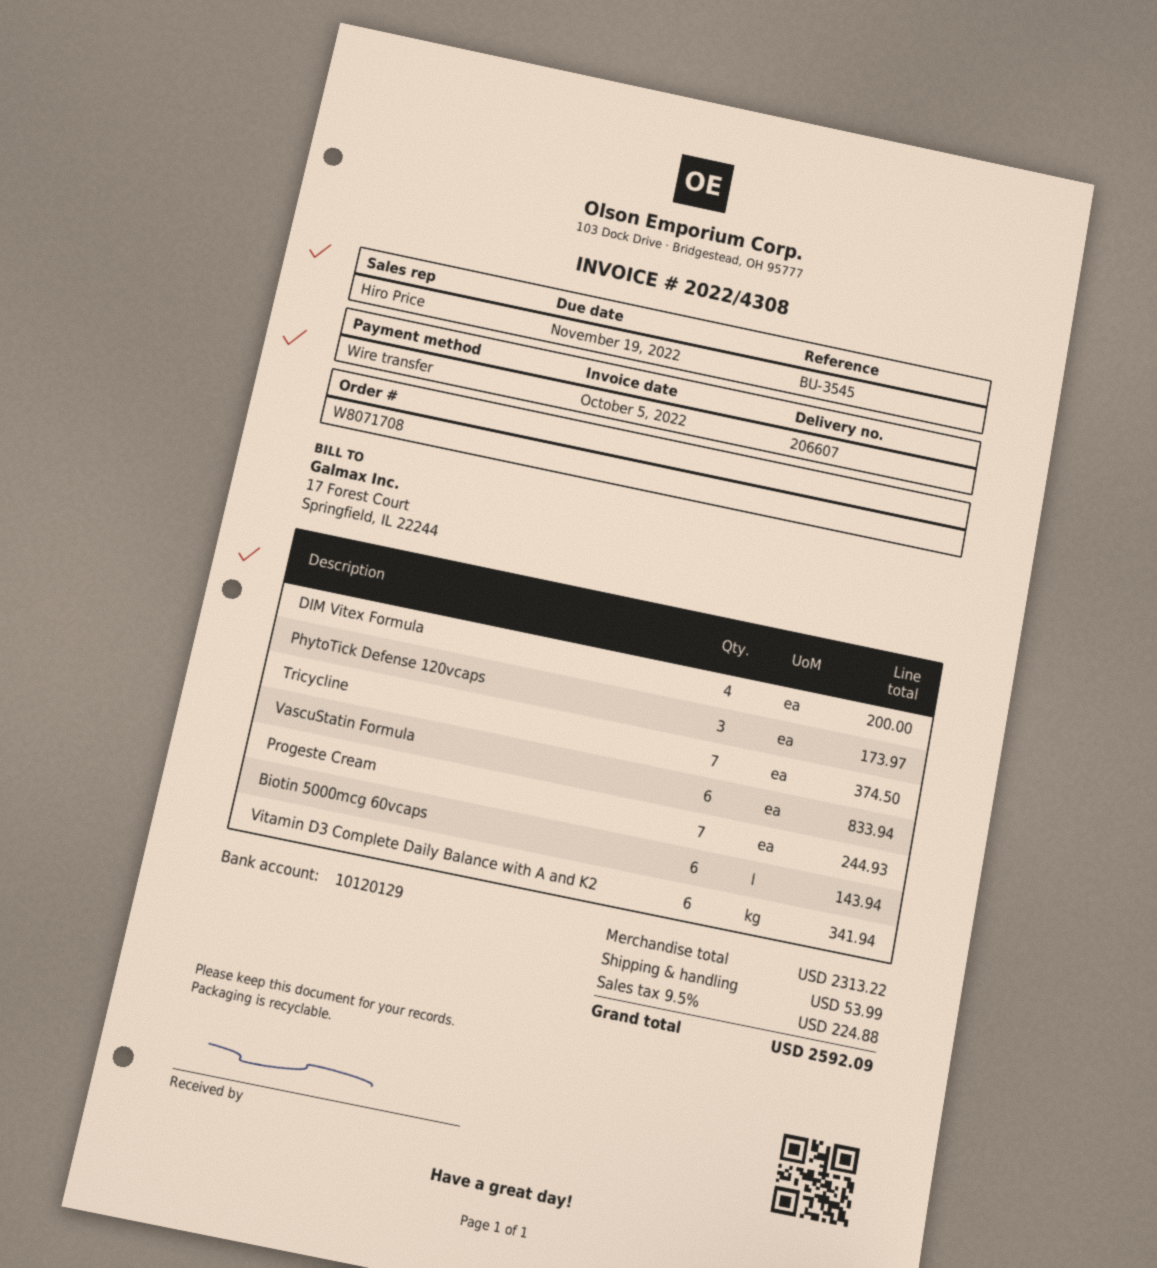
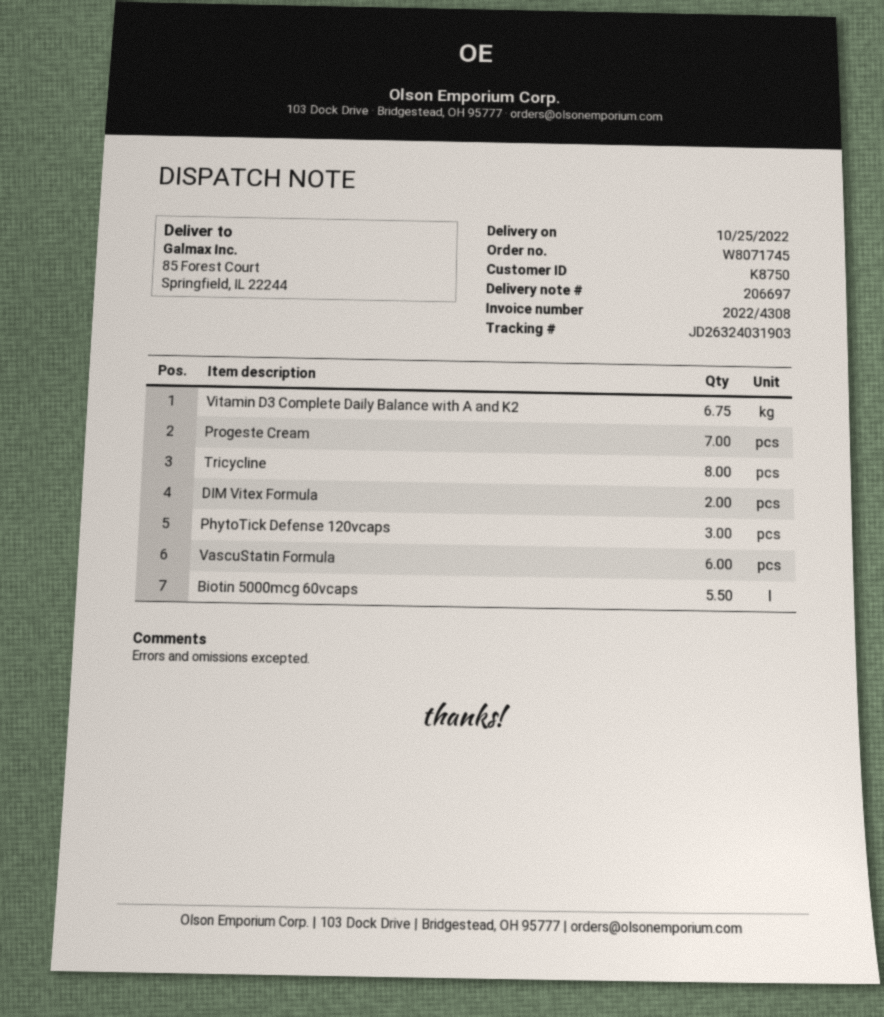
order number: W8071708 -> W8071745
delivery note number: 206607 -> 206697
DIM Vitex Formula: 4 -> 2
Tricycline: 7 -> 8
Biotin 5000mcg 60vcaps: 6 -> 5.5
Vitamin D3 Complete Daily Balance with A and K2: 6 -> 6.75

